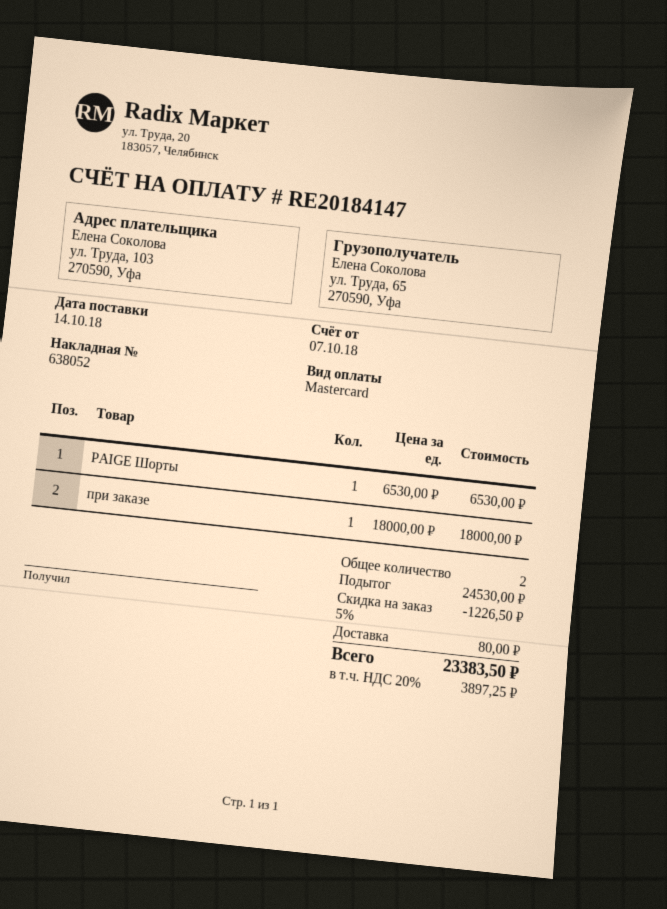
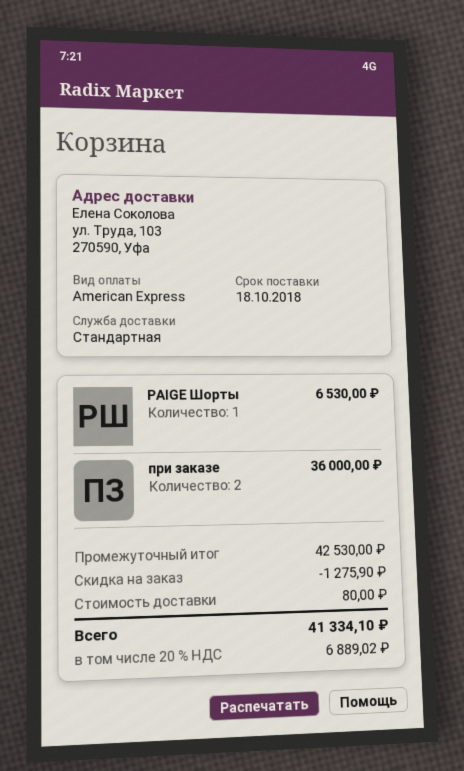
delivery date: 2018-10-14 -> 2018-10-18
payment method: Mastercard -> American Express
ship to: ул. Труда, 65, 270590, Уфа -> ул. Труда, 103, 270590, Уфа
при заказе: 1 for 18000.00 -> 2 for 36000.00
subtotal: 24530.00 -> 42530.00
discount: 1226.50 -> 1275.90
tax: 20% = 3897.25 -> 20% = 6889.02
total: 23383.50 -> 41334.10

